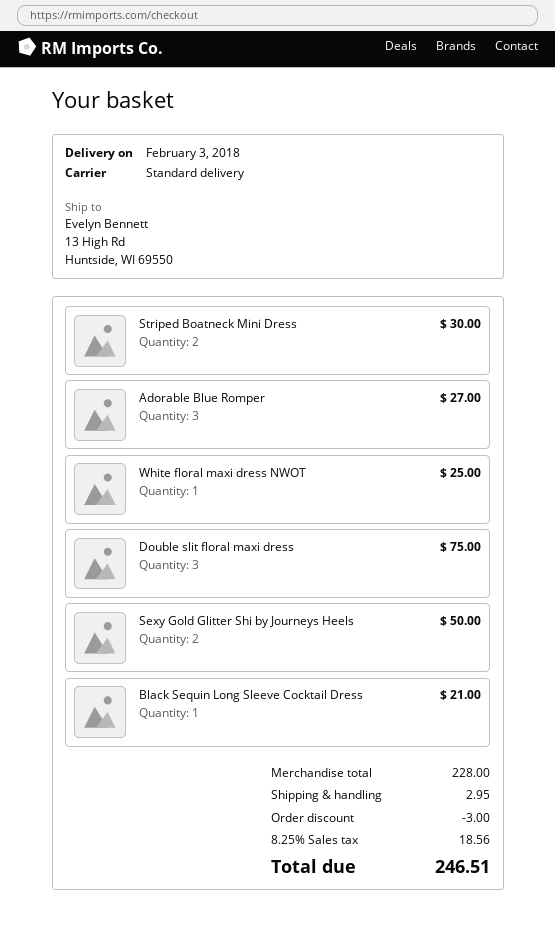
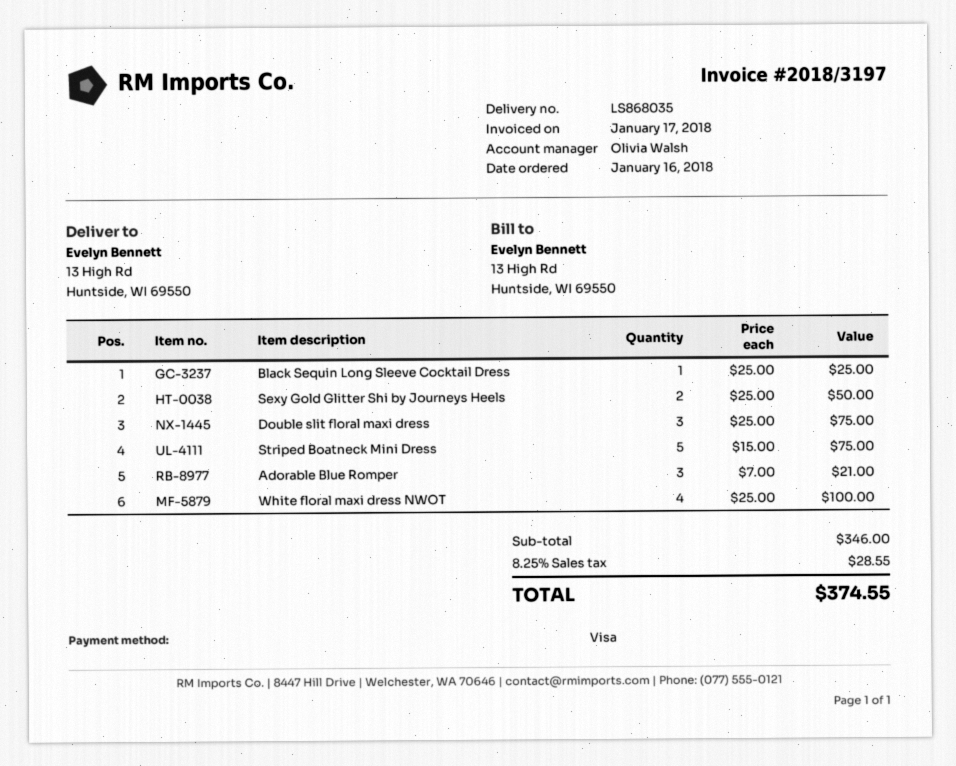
Striped Boatneck Mini Dress: 2 for 30.00 -> 5 for 75.00
Adorable Blue Romper: 3 for 27.00 -> 3 for 21.00
White floral maxi dress NWOT: 1 for 25.00 -> 4 for 100.00
Black Sequin Long Sleeve Cocktail Dress: 1 for 21.00 -> 1 for 25.00
subtotal: 228.00 -> 346.00
discount: 3.00 -> none
shipping: 2.95 -> none
tax: 8.25% = 18.56 -> 8.25% = 28.55
total: 246.51 -> 374.55

